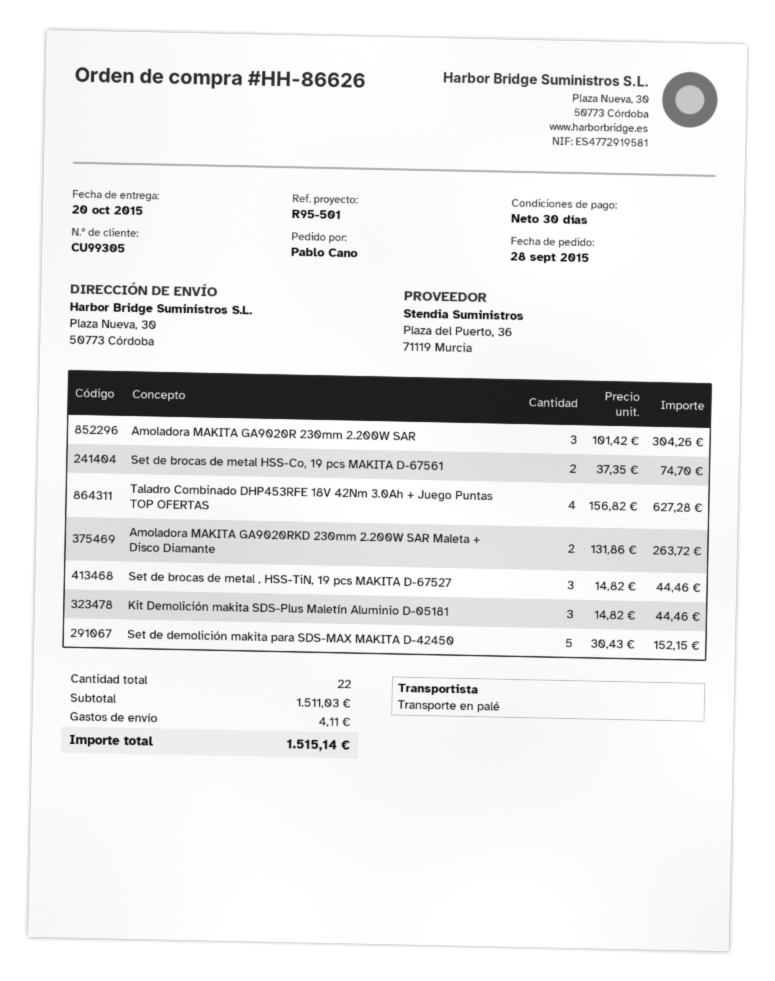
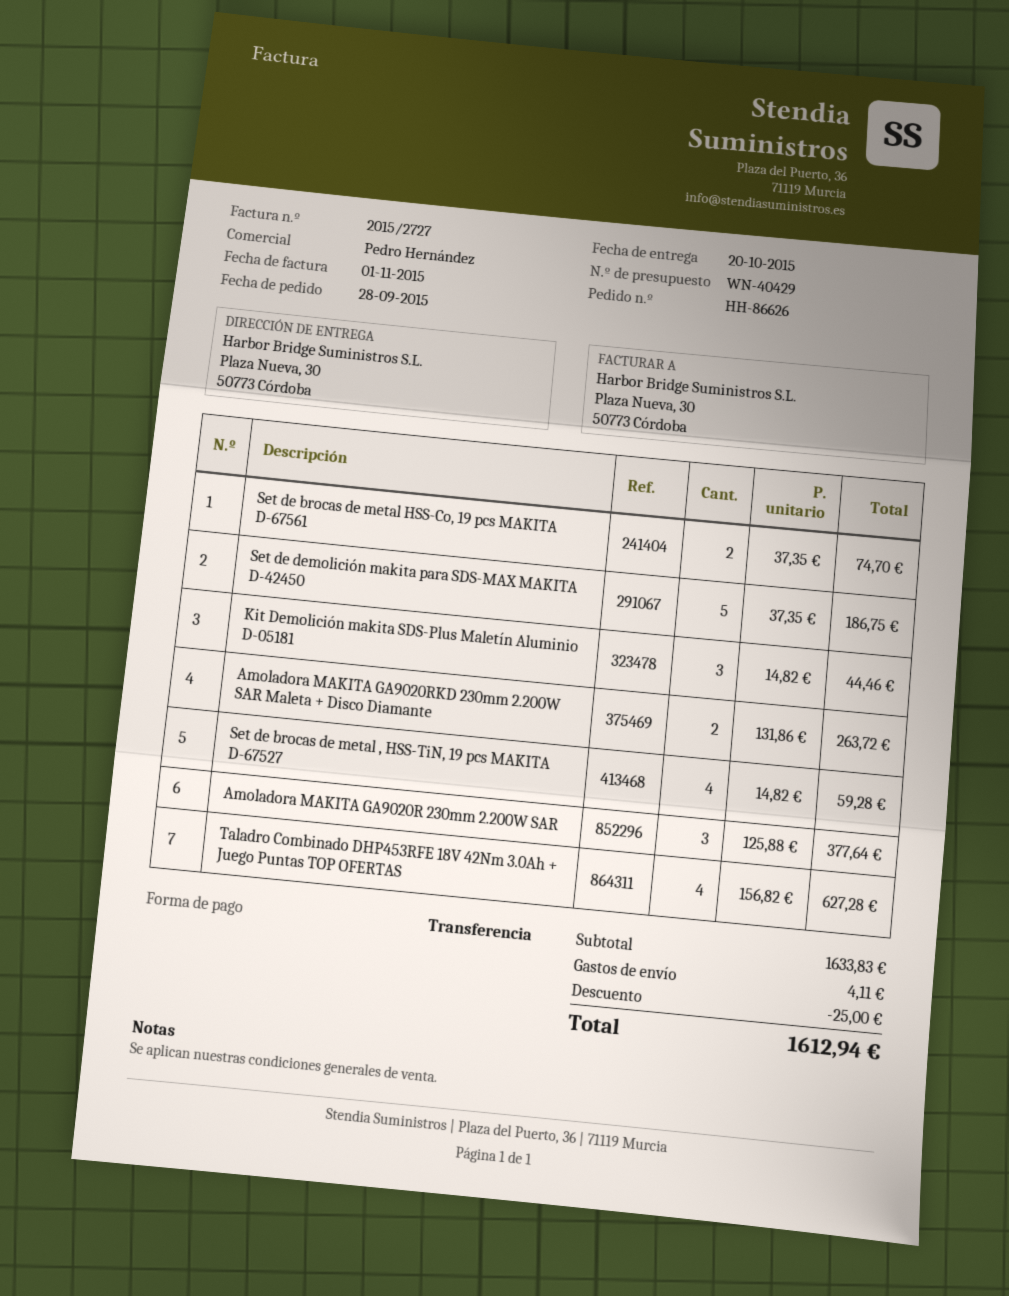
Amoladora MAKITA GA9020R 230mm 2.200W SAR: 3 x 101.42 = 304.26 -> 3 x 125.88 = 377.64
Set de brocas de metal , HSS-TiN, 19 pcs MAKITA D-67527: 3 x 14.82 = 44.46 -> 4 x 14.82 = 59.28
Set de demolición makita para SDS-MAX MAKITA D-42450: 5 x 30.43 = 152.15 -> 5 x 37.35 = 186.75
subtotal: 1511.03 -> 1633.83
discount: none -> 25.00
total: 1515.14 -> 1612.94

